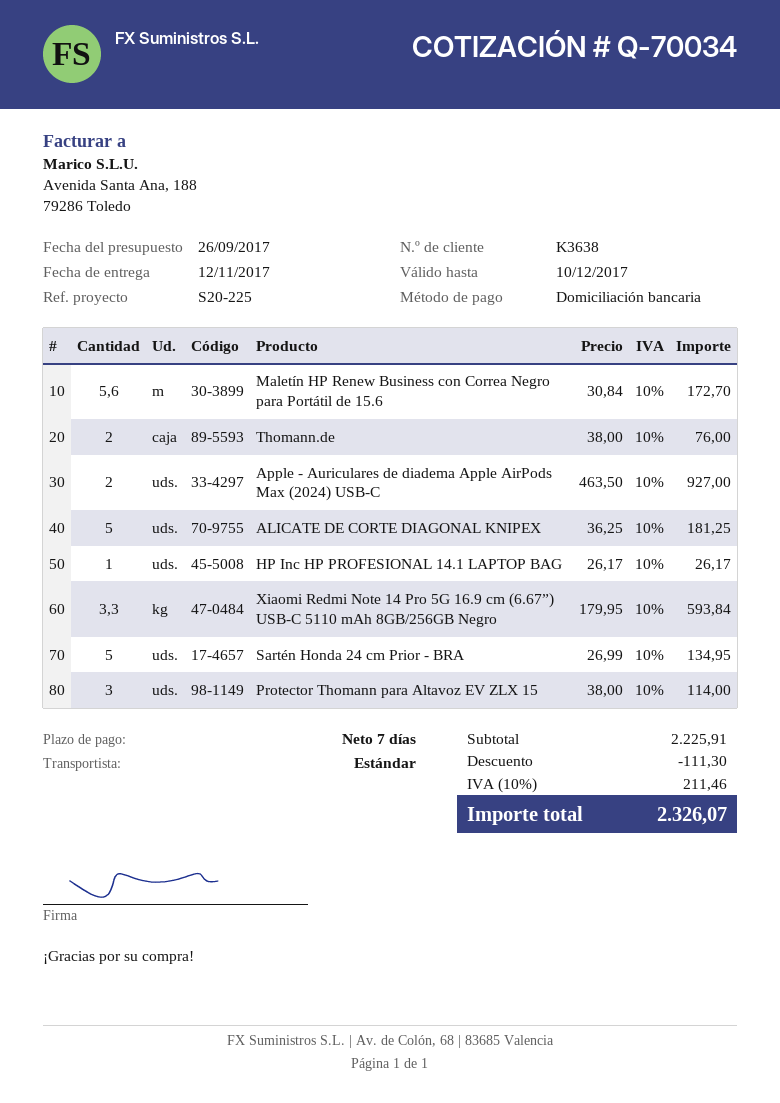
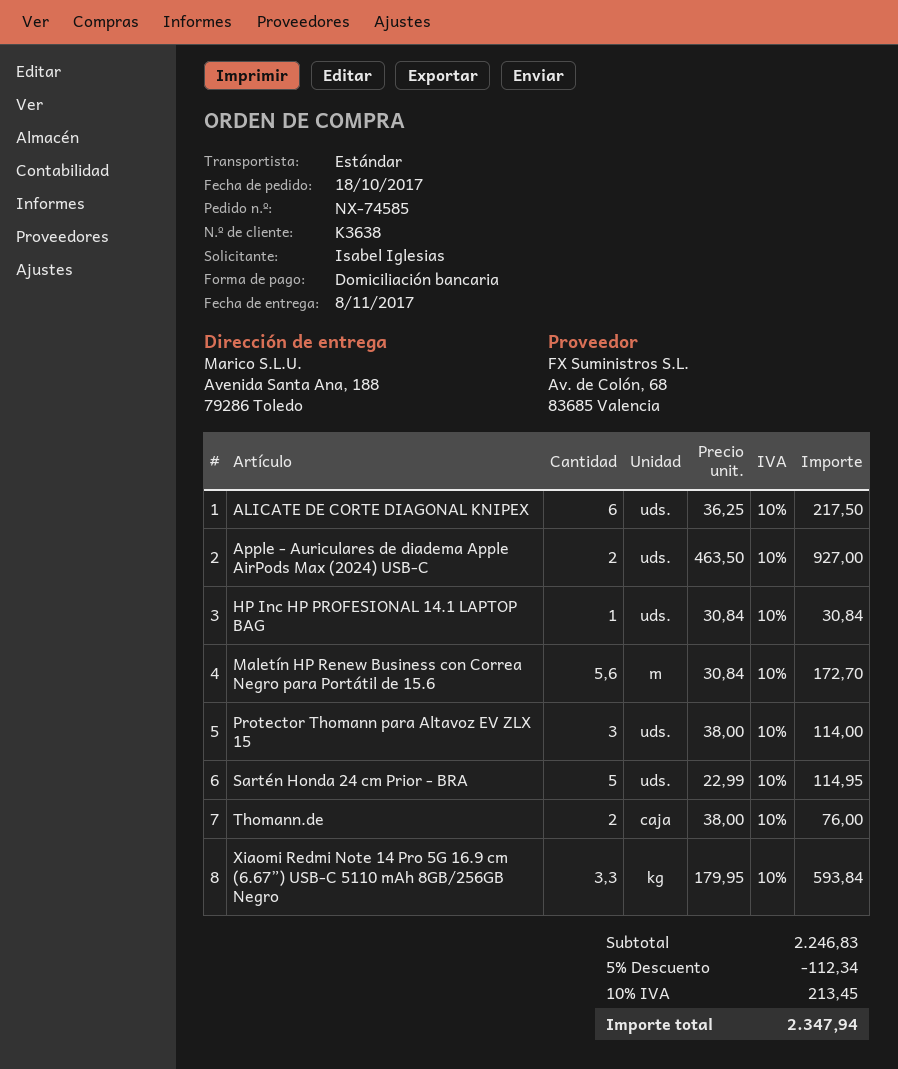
delivery date: 2017-11-12 -> 2017-11-08
ALICATE DE CORTE DIAGONAL KNIPEX: 5 x 36.25 = 181.25 -> 6 x 36.25 = 217.50
HP Inc HP PROFESIONAL 14.1 LAPTOP BAG: 1 x 26.17 = 26.17 -> 1 x 30.84 = 30.84
Sartén Honda 24 cm Prior - BRA: 5 x 26.99 = 134.95 -> 5 x 22.99 = 114.95
subtotal: 2225.91 -> 2246.83
discount: 111.30 -> 112.34
tax: 10% = 211.46 -> 10% = 213.45
total: 2326.07 -> 2347.94

